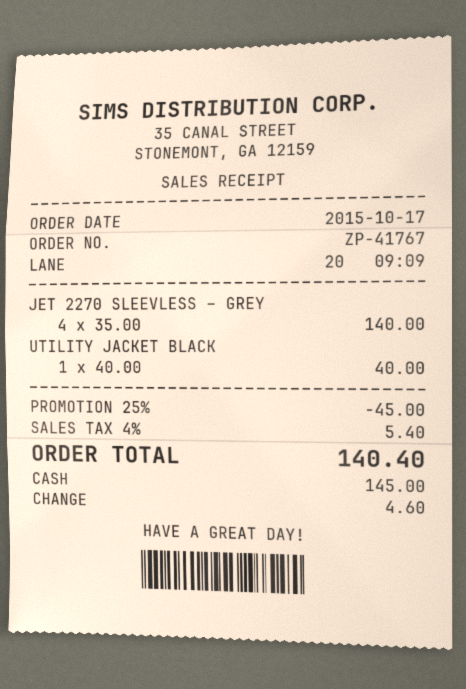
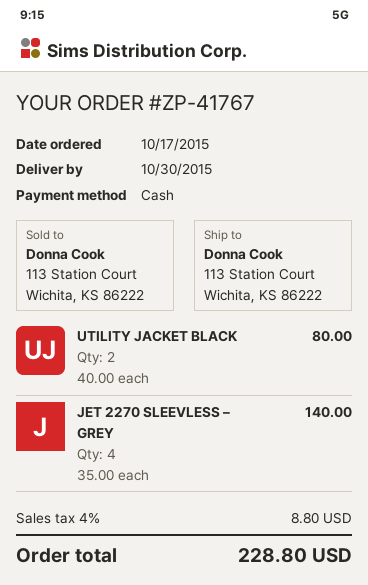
UTILITY JACKET BLACK: 1 x 40.00 = 40.00 -> 2 x 40.00 = 80.00
discount: 25% = 45.00 -> none
tax: 4% = 5.40 -> 4% = 8.80
total: 140.40 -> 228.80

